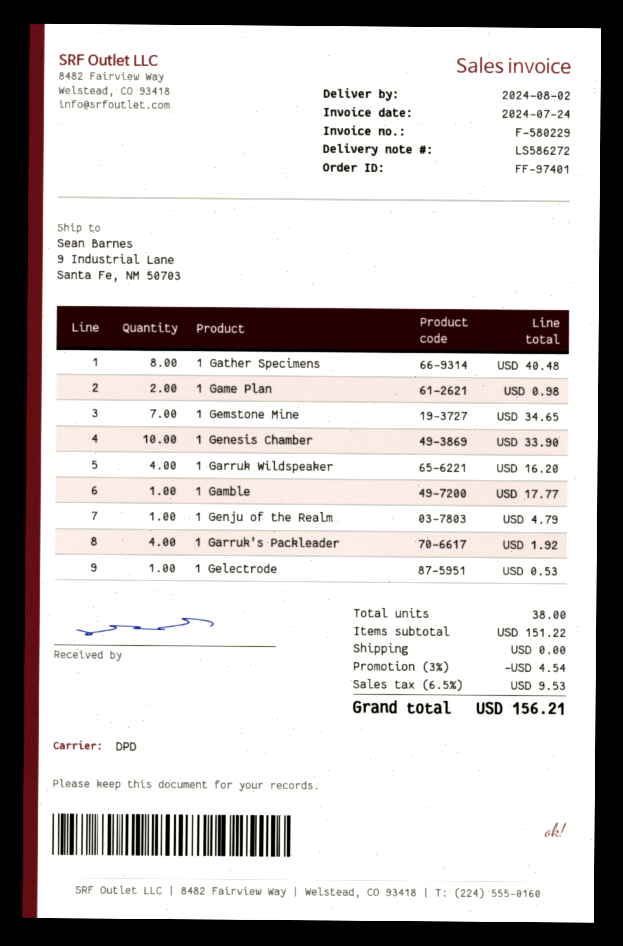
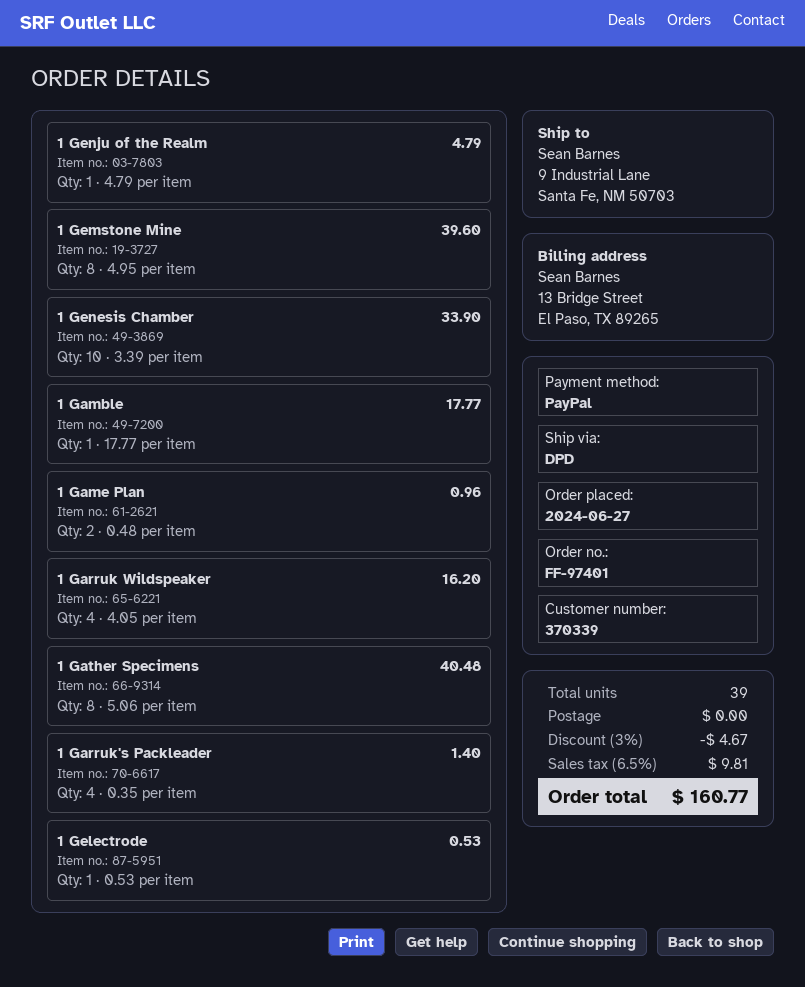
1 Game Plan: 2 for 0.98 -> 2 for 0.96
1 Gemstone Mine: 7 for 34.65 -> 8 for 39.60
1 Garruk's Packleader: 4 for 1.92 -> 4 for 1.40
total quantity: 38 -> 39
discount: 3% = 4.54 -> 3% = 4.67
tax: 6.5% = 9.53 -> 6.5% = 9.81
total: 156.21 -> 160.77

